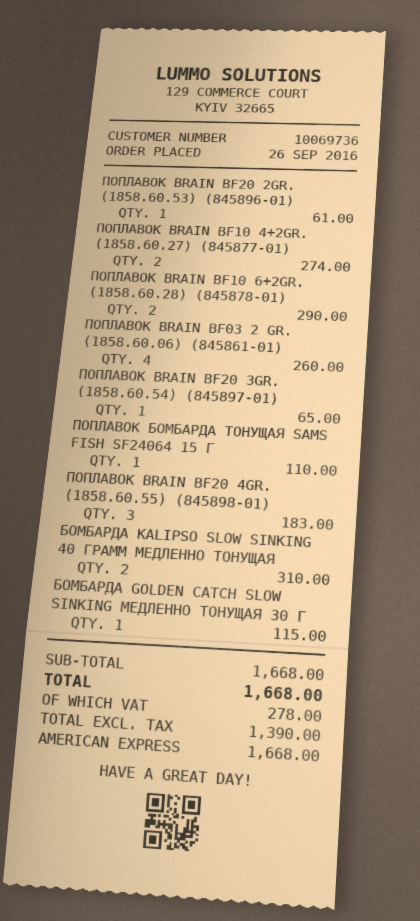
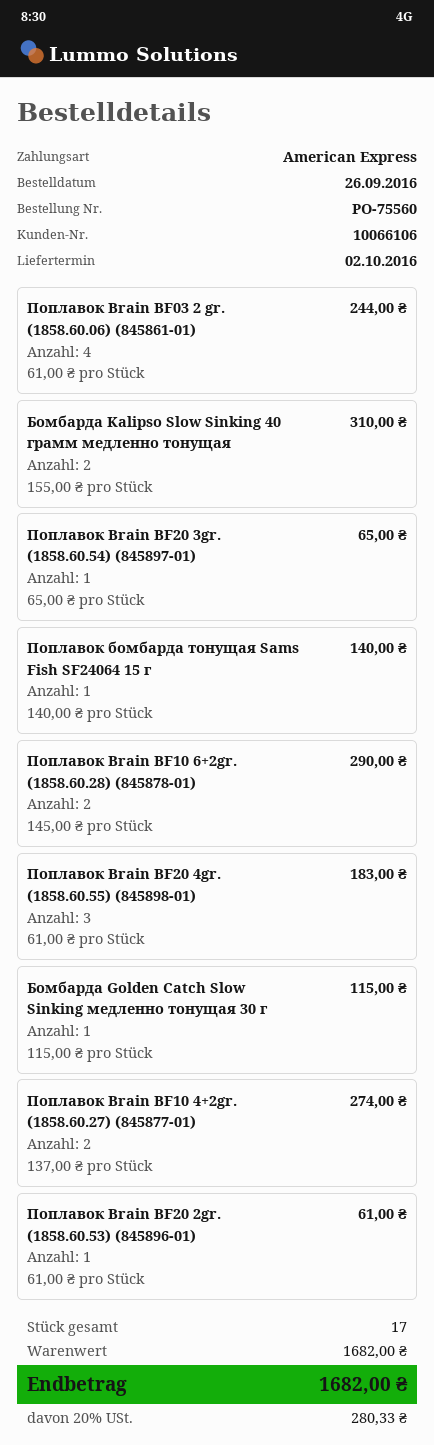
customer number: 10069736 -> 10066106
ПОПЛАВОК BRAIN BF03 2 GR. (1858.60.06) (845861-01): 4 for 260.00 -> 4 for 244.00
ПОПЛАВОК БОМБАРДА ТОНУЩАЯ SAMS FISH SF24064 15 Г: 1 for 110.00 -> 1 for 140.00
subtotal: 1668.00 -> 1682.00
tax: 278.00 -> 280.33
total: 1668.00 -> 1682.00

